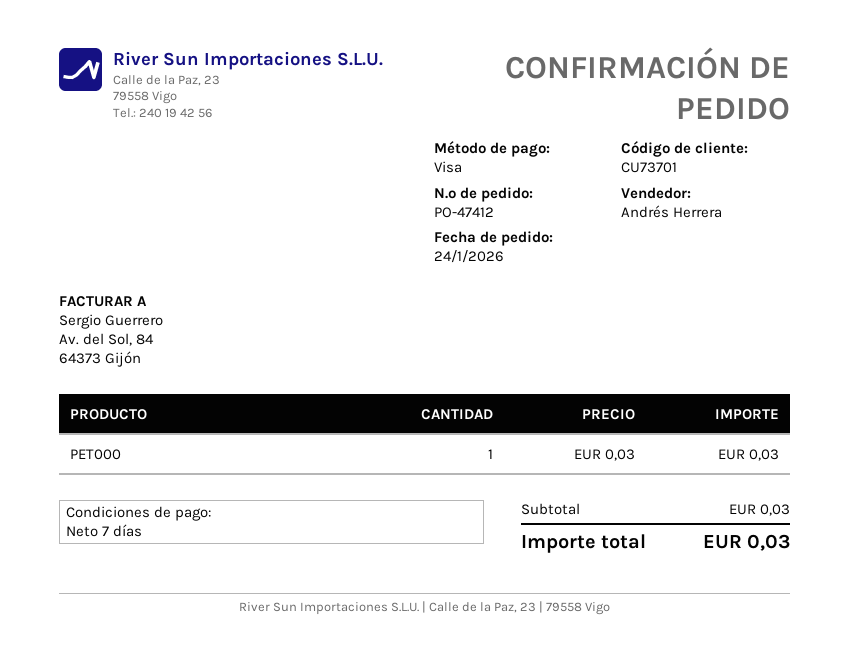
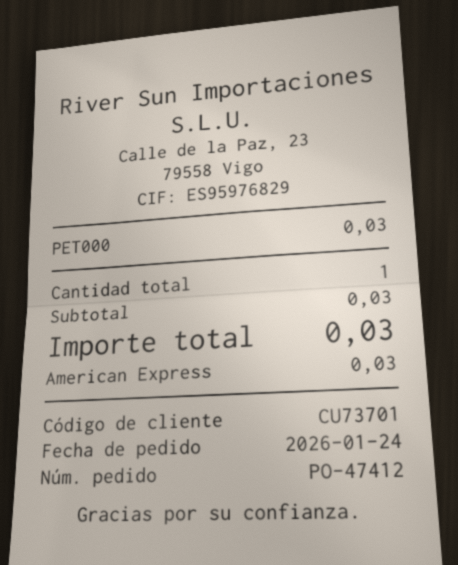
payment method: Visa -> American Express

